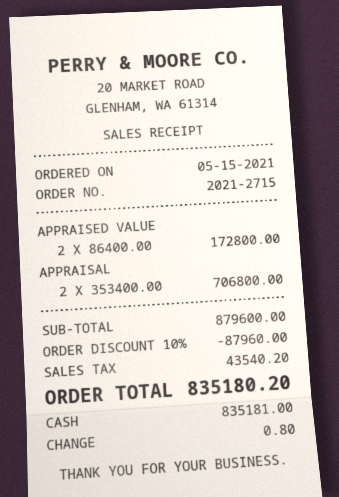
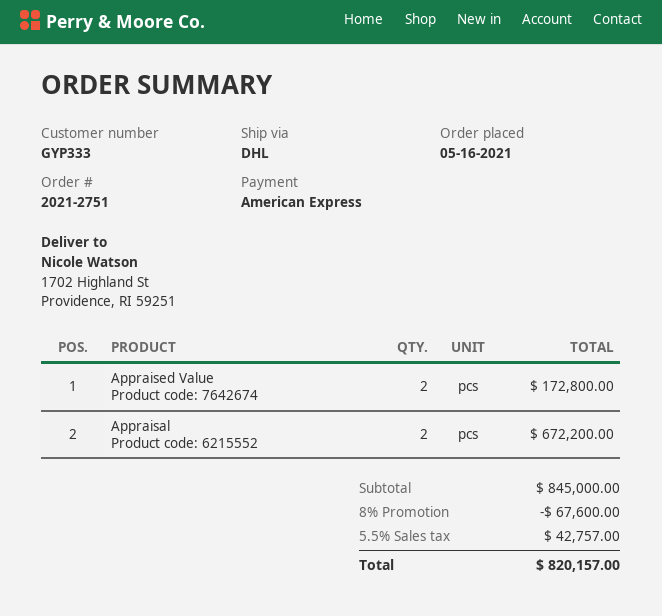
order number: 2021-2715 -> 2021-2751
order date: 2021-05-15 -> 2021-05-16
payment method: cash -> American Express
APPRAISAL: 2 for 706800.00 -> 2 for 672200.00
subtotal: 879600.00 -> 845000.00
discount: 10% = 87960.00 -> 8% = 67600.00
tax: 43540.20 -> 42757.00
total: 835180.20 -> 820157.00

